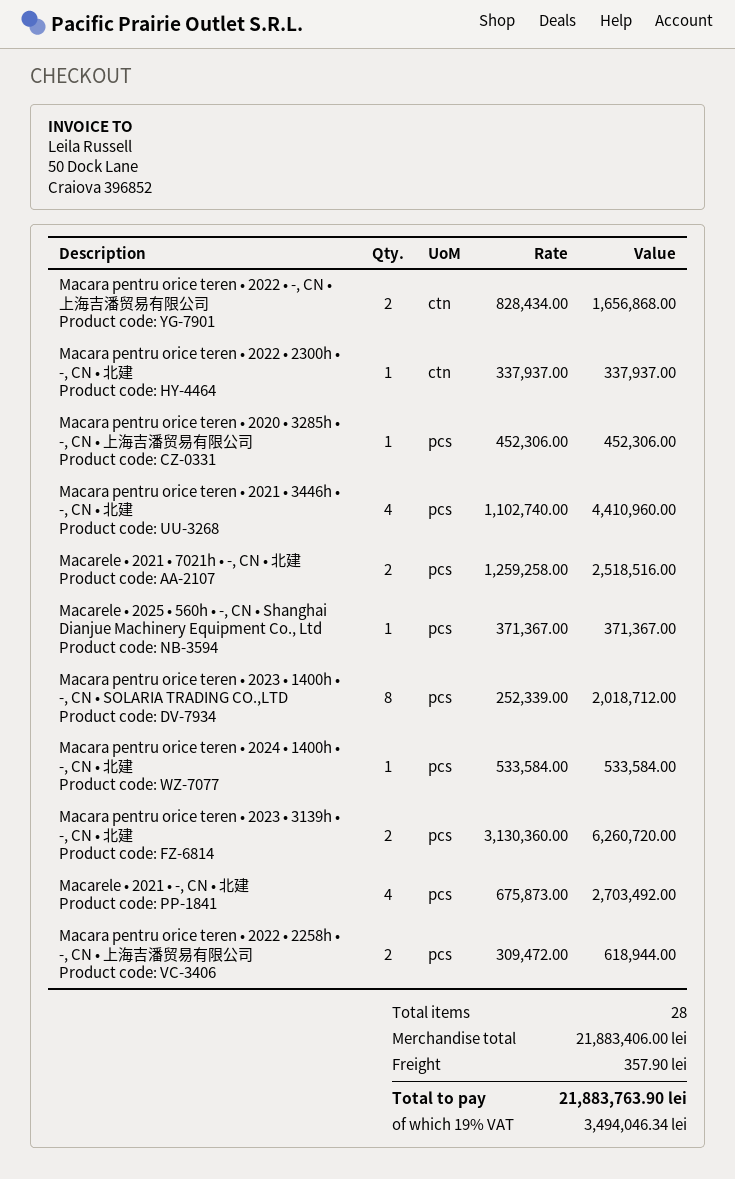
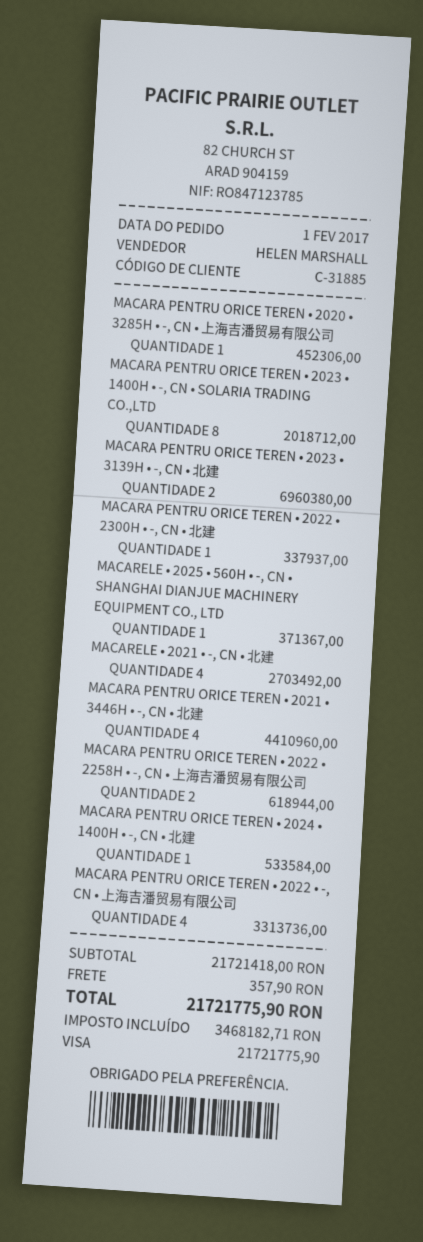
Macara pentru orice teren • 2022 • -, CN • 上海吉潘贸易有限公司: 2 for 1656868.00 -> 4 for 3313736.00
Macarele • 2021 • 7021h • -, CN • 北建: 2 for 2518516.00 -> none
Macara pentru orice teren • 2023 • 3139h • -, CN • 北建: 2 for 6260720.00 -> 2 for 6960380.00
subtotal: 21883406.00 -> 21721418.00
tax: 3494046.34 -> 3468182.71
total: 21883763.90 -> 21721775.90

